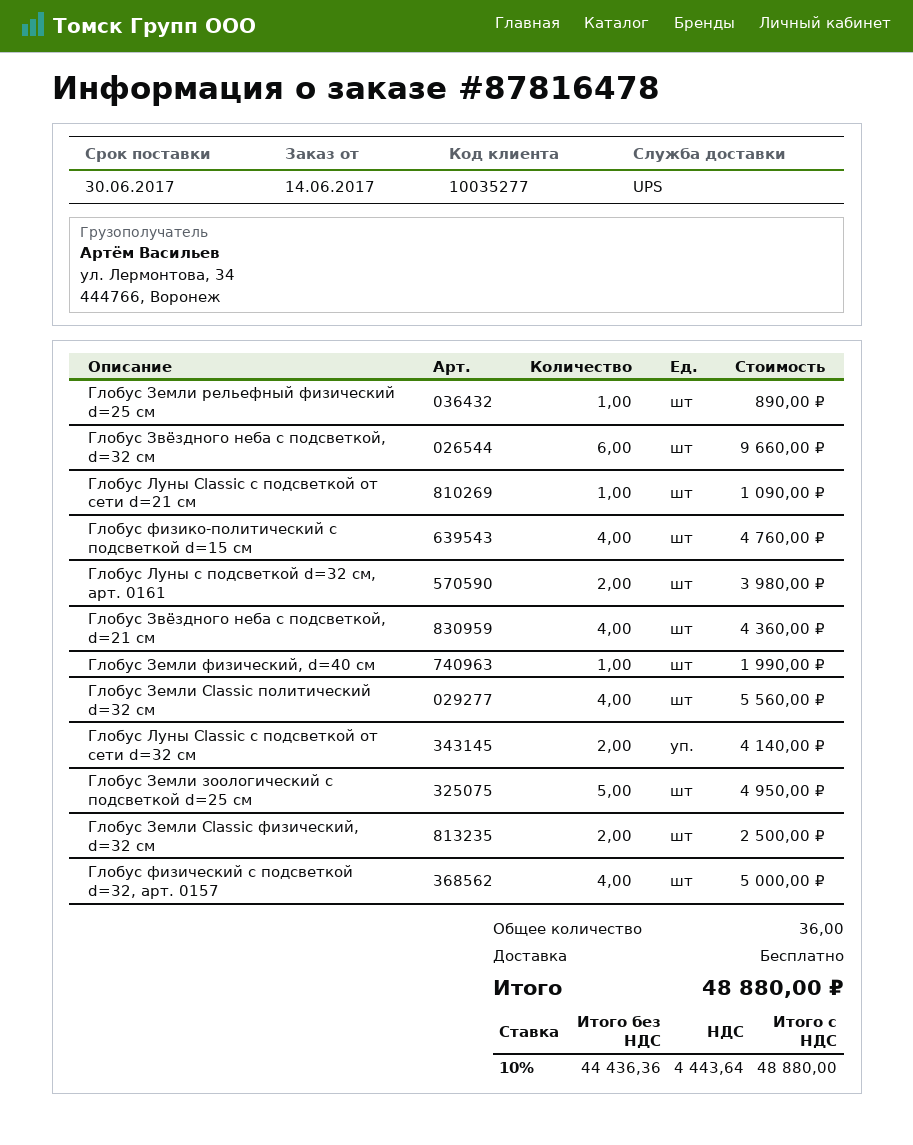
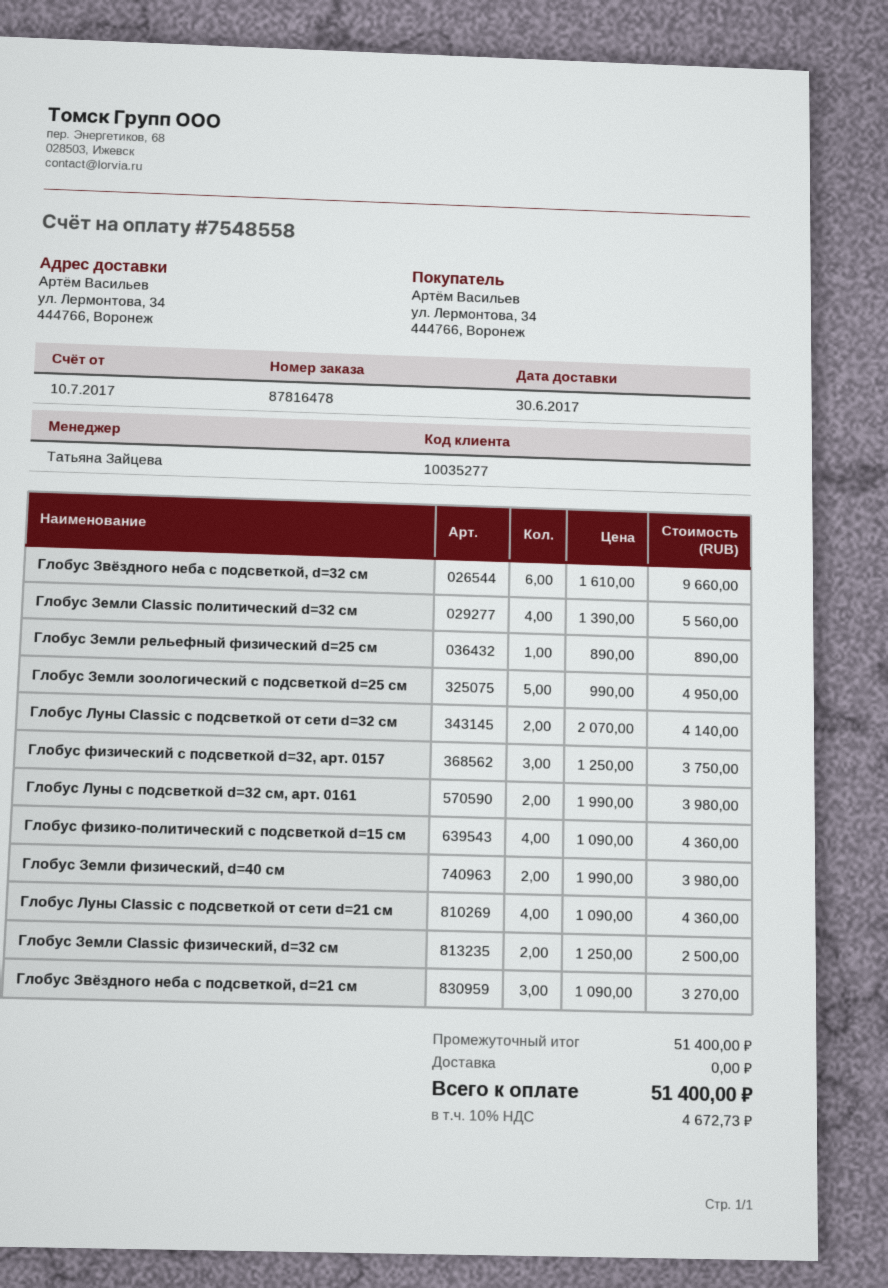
Глобус Луны Classic с подсветкой от сети d=21 см: 1 for 1090.00 -> 4 for 4360.00
Глобус физико-политический с подсветкой d=15 см: 4 for 4760.00 -> 4 for 4360.00
Глобус Звёздного неба с подсветкой, d=21 см: 4 for 4360.00 -> 3 for 3270.00
Глобус Земли физический, d=40 см: 1 for 1990.00 -> 2 for 3980.00
Глобус физический с подсветкой d=32, арт. 0157: 4 for 5000.00 -> 3 for 3750.00
tax: 10% = 4443.64 -> 10% = 4672.73
total: 48880.00 -> 51400.00

